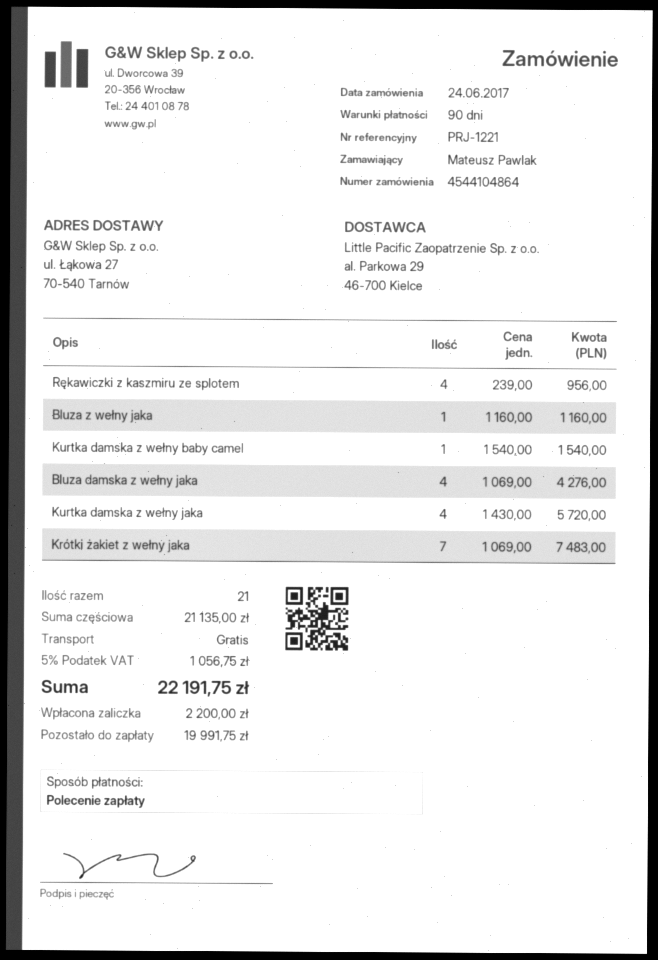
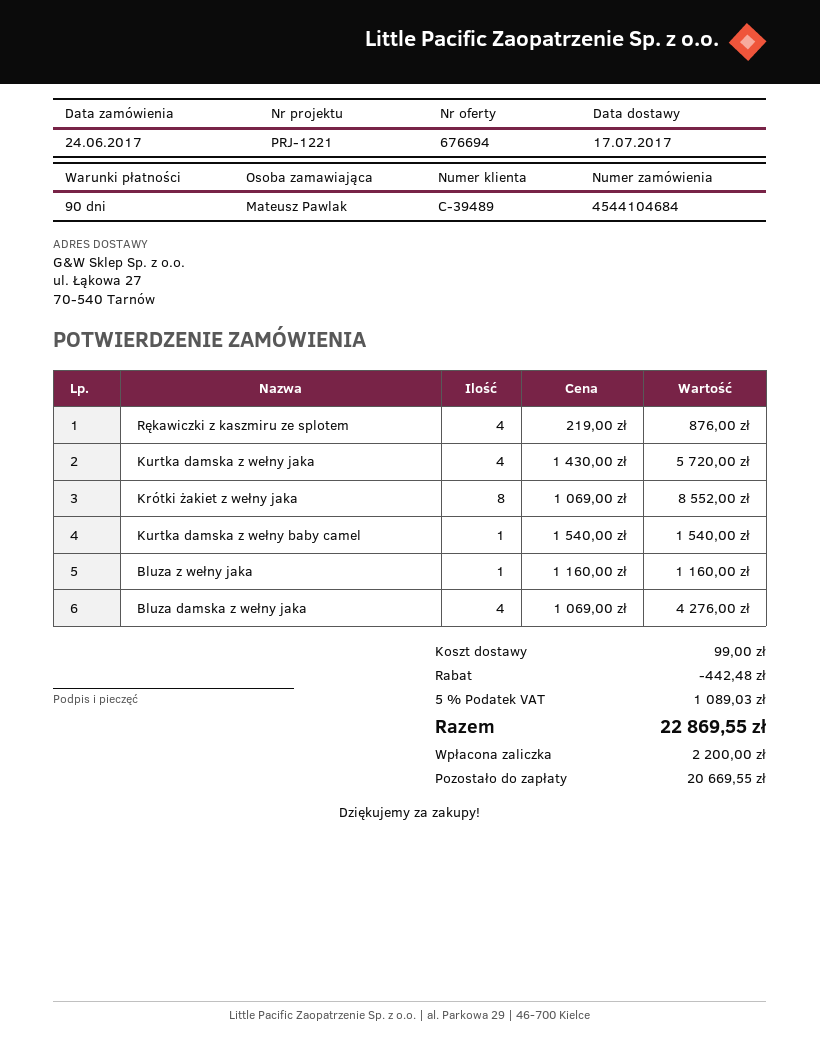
order number: 4544104864 -> 4544104684
Rękawiczki z kaszmiru ze splotem: 4 x 239.00 = 956.00 -> 4 x 219.00 = 876.00
Krótki żakiet z wełny jaka: 7 x 1069.00 = 7483.00 -> 8 x 1069.00 = 8552.00
discount: none -> 442.48
shipping: 0.00 -> 99.00
tax: 5% = 1056.75 -> 5% = 1089.03
total: 22191.75 -> 22869.55
balance: 19991.75 -> 20669.55

